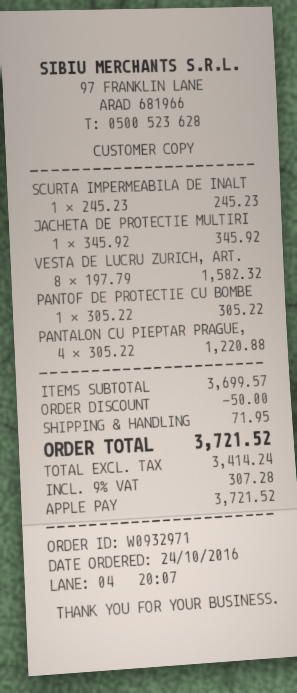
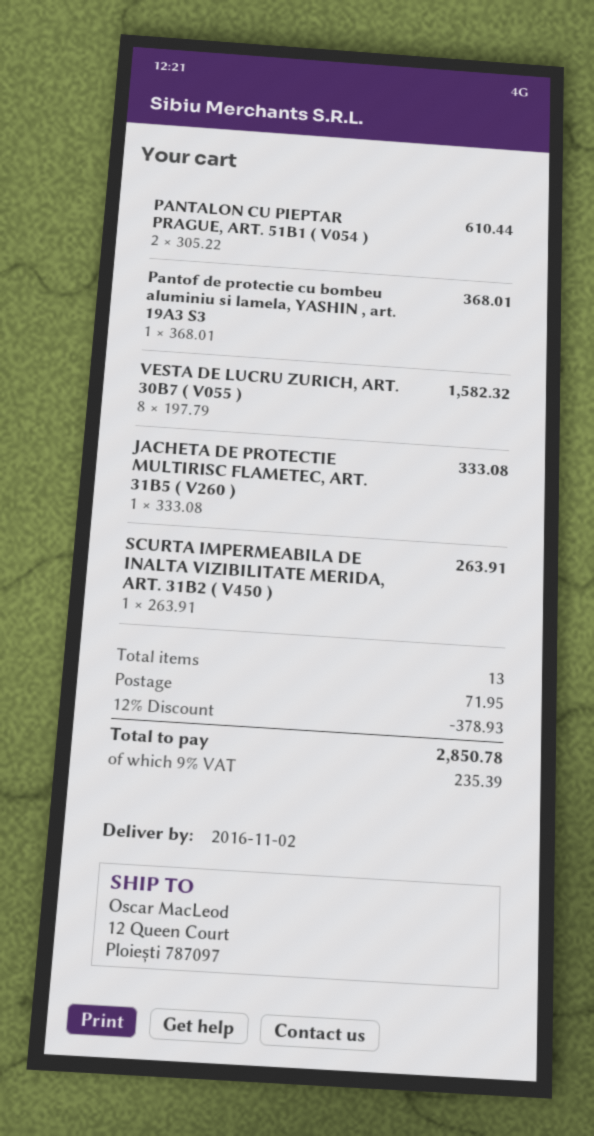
SCURTA IMPERMEABILA DE INALT: 1 x 245.23 = 245.23 -> 1 x 263.91 = 263.91
JACHETA DE PROTECTIE MULTIRI: 1 x 345.92 = 345.92 -> 1 x 333.08 = 333.08
PANTOF DE PROTECTIE CU BOMBE: 1 x 305.22 = 305.22 -> 1 x 368.01 = 368.01
PANTALON CU PIEPTAR PRAGUE,: 4 x 305.22 = 1220.88 -> 2 x 305.22 = 610.44
discount: 50.00 -> 378.93
tax: 9% = 307.28 -> 9% = 235.39
total: 3721.52 -> 2850.78

